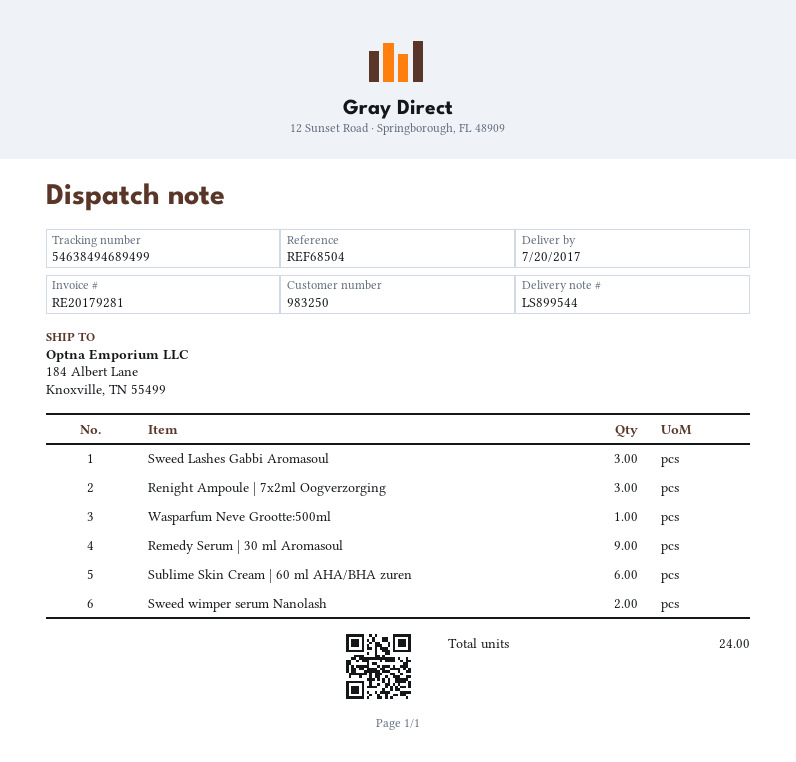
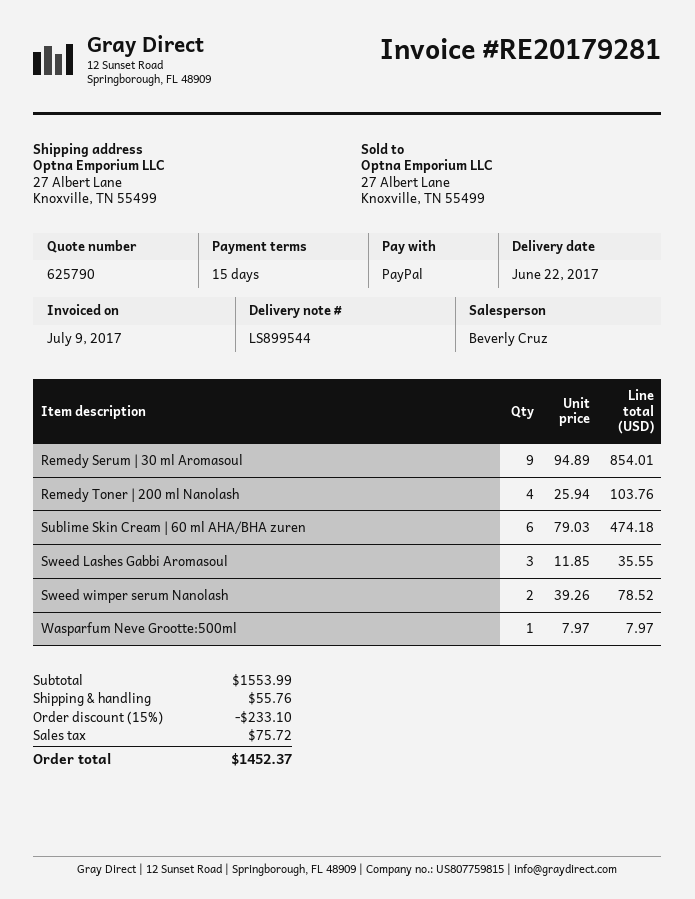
delivery date: 2017-07-20 -> 2017-06-22
ship to: 184 Albert Lane, Knoxville, TN 55499 -> 27 Albert Lane, Knoxville, TN 55499
Renight Ampoule | 7x2ml Oogverzorging: 3 -> none
Remedy Toner | 200 ml Nanolash: none -> 4

